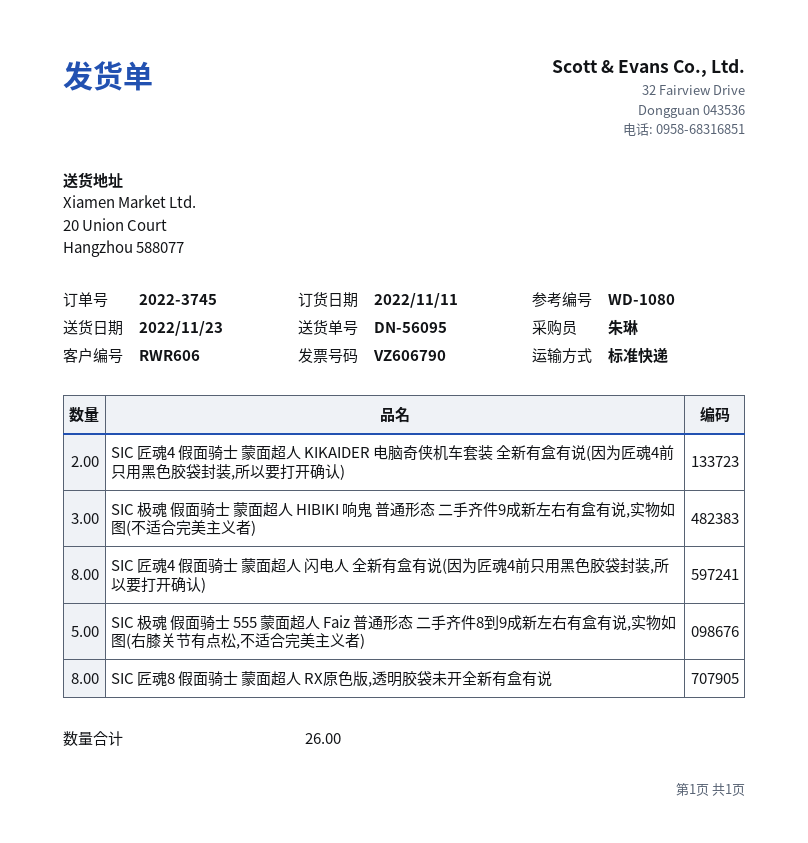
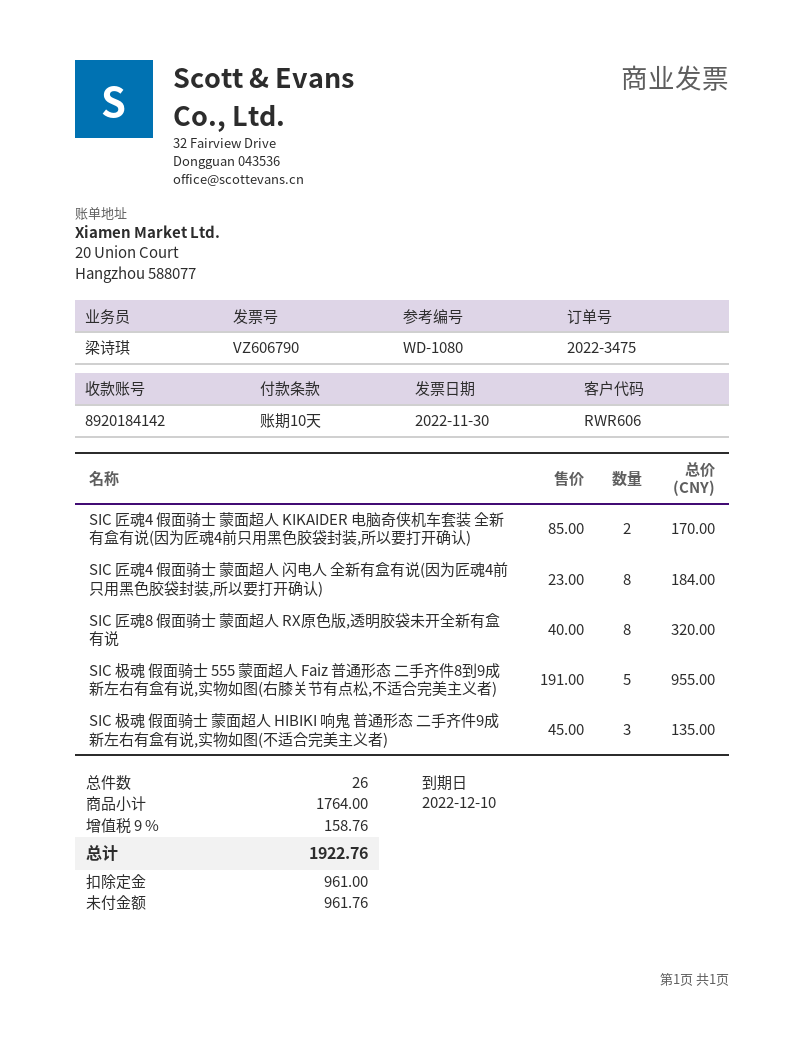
order number: 2022-3745 -> 2022-3475

